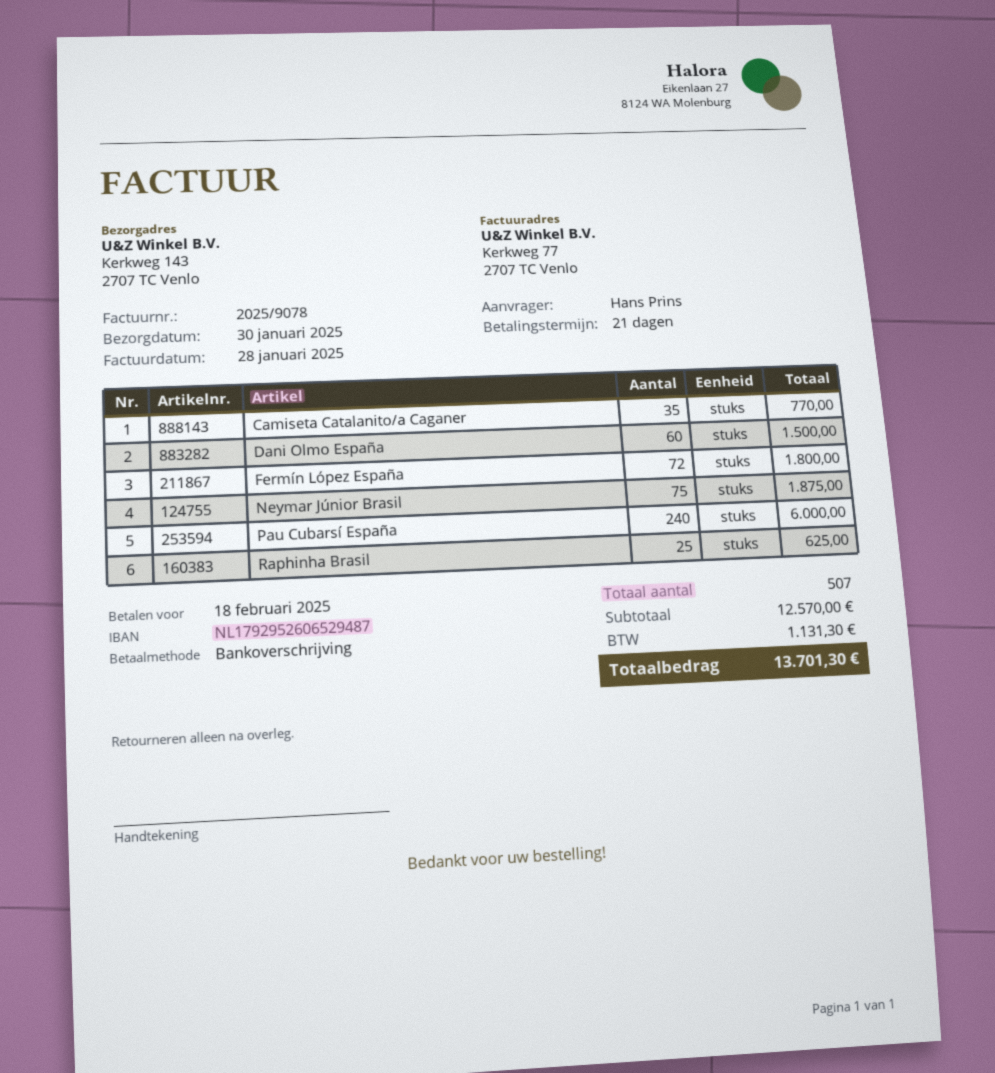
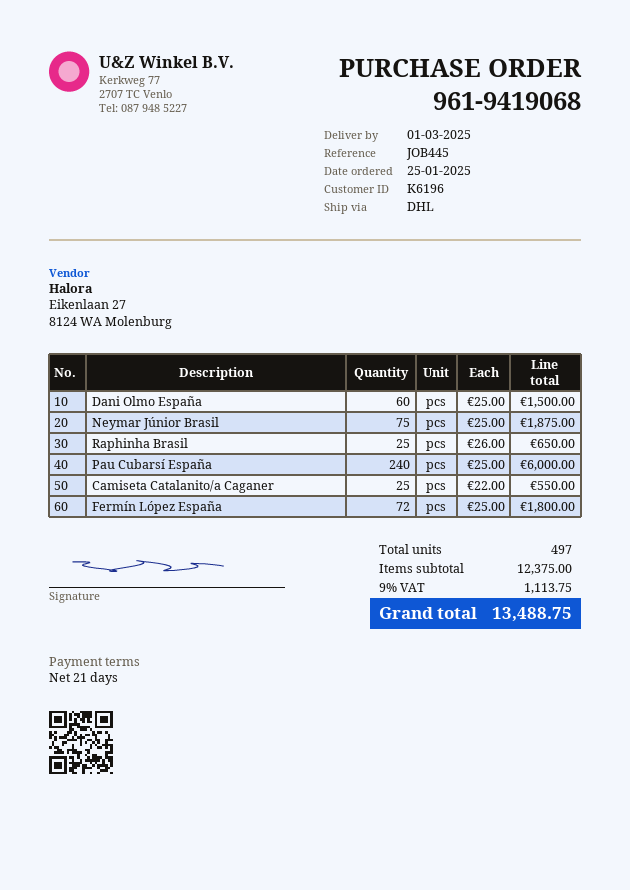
delivery date: 2025-01-30 -> 2025-03-01
Camiseta Catalanito/a Caganer: 35 for 770.00 -> 25 for 550.00
Raphinha Brasil: 25 for 625.00 -> 25 for 650.00
total quantity: 507 -> 497
subtotal: 12570.00 -> 12375.00
tax: 1131.30 -> 1113.75
total: 13701.30 -> 13488.75

